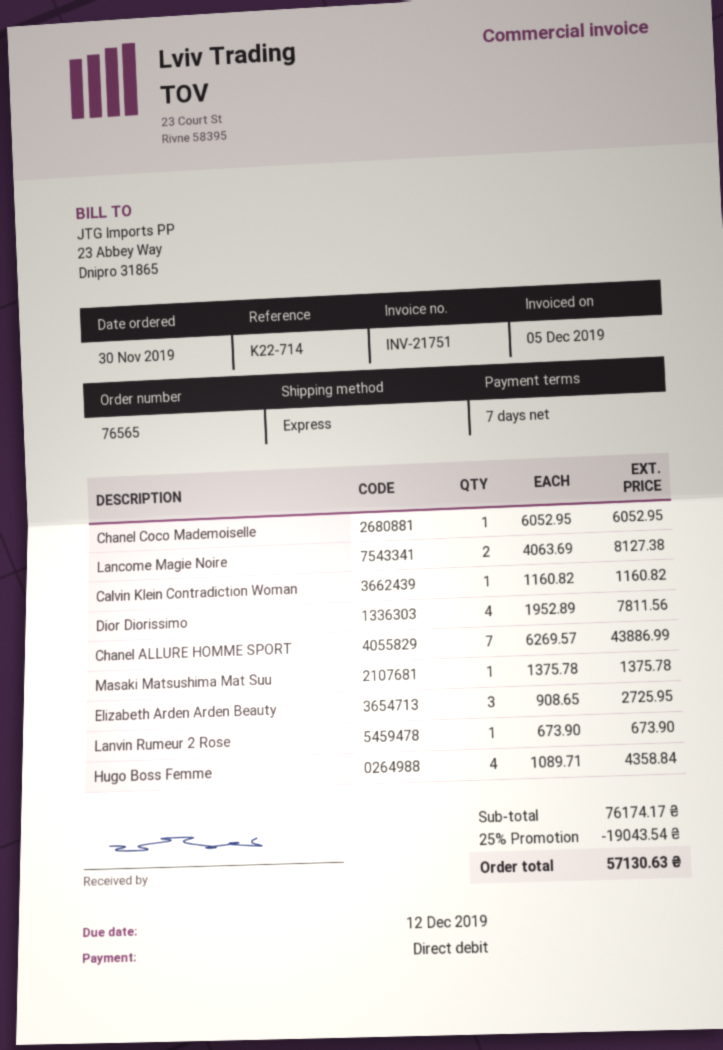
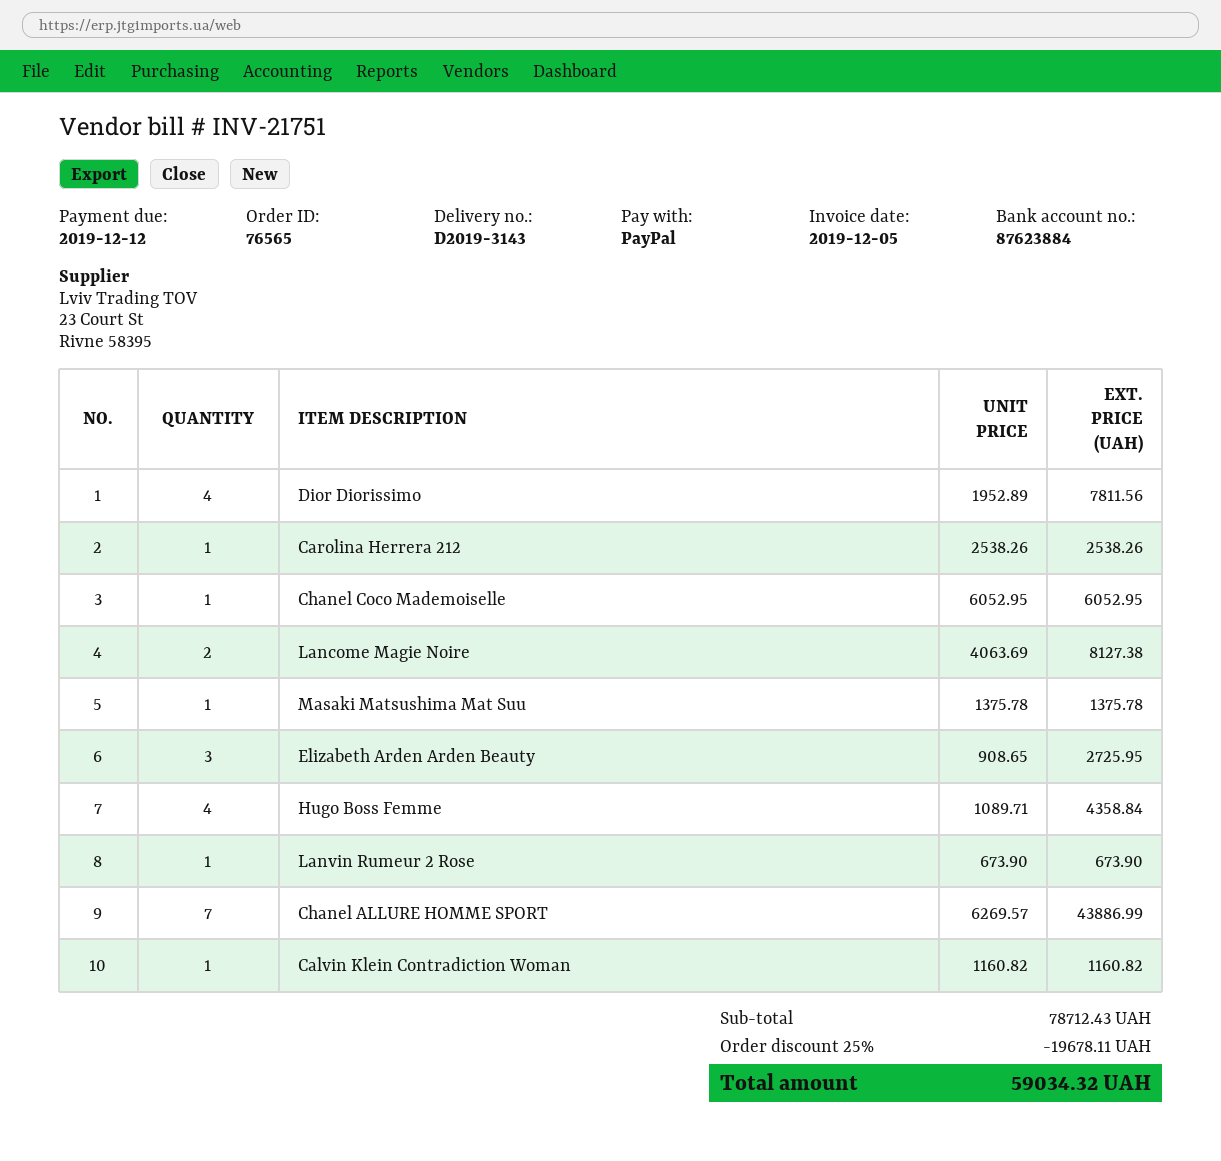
payment method: direct debit -> PayPal
Carolina Herrera 212: none -> 1 x 2538.26 = 2538.26
subtotal: 76174.17 -> 78712.43
discount: 25% = 19043.54 -> 25% = 19678.11
total: 57130.63 -> 59034.32

